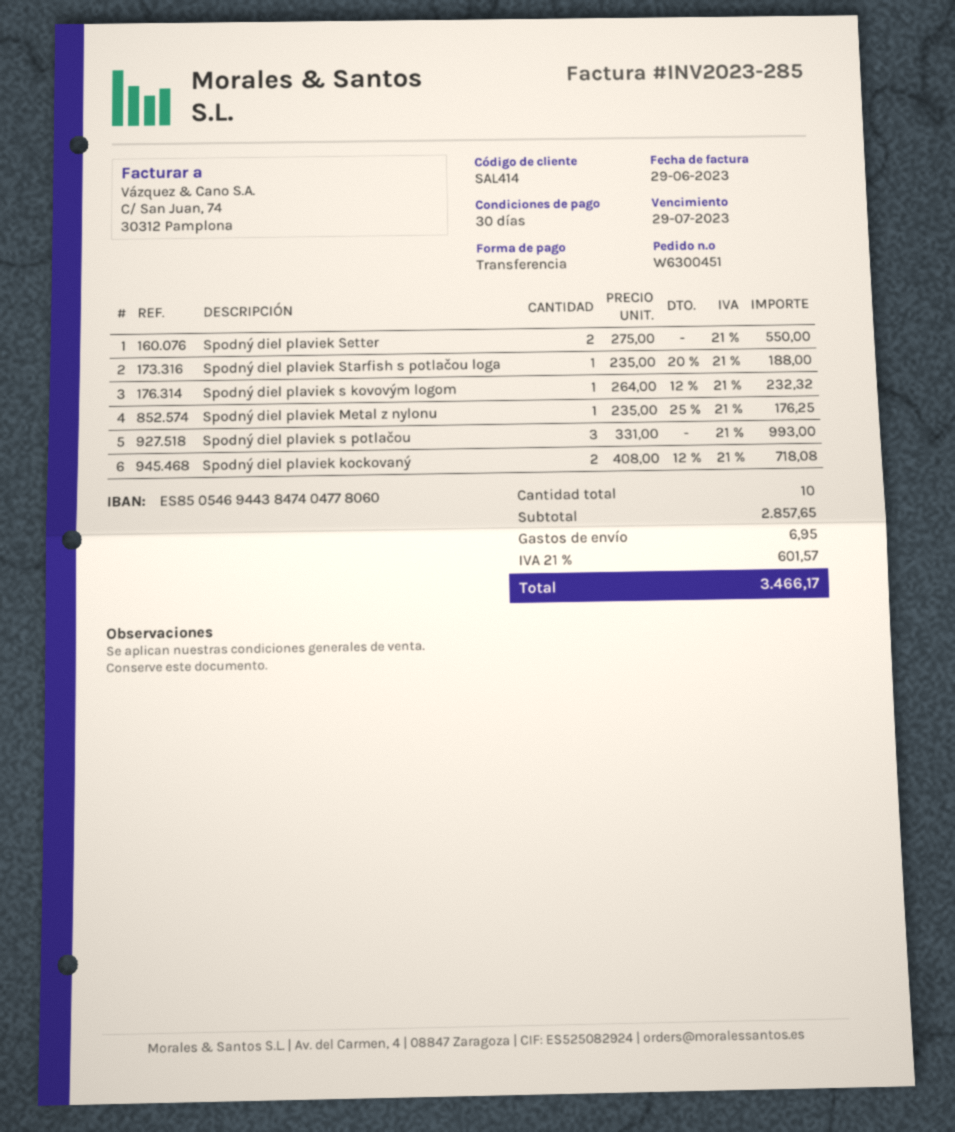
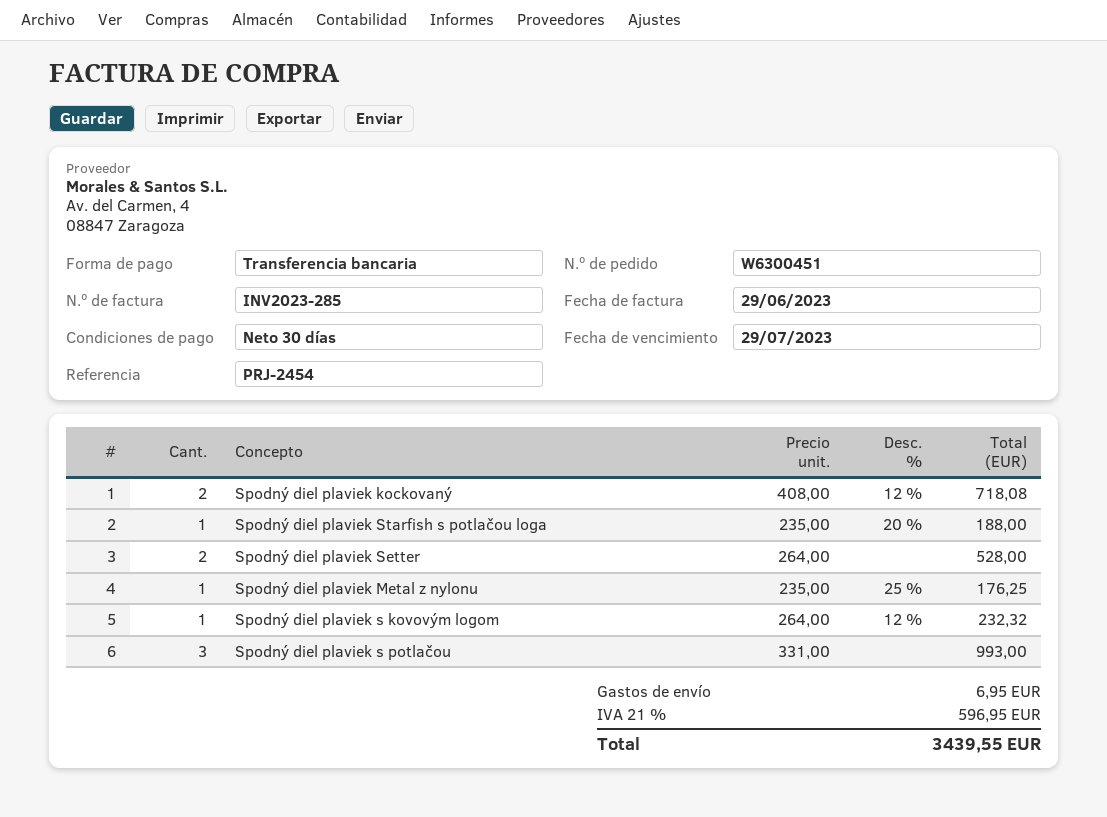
Spodný diel plaviek Setter: 2 x 275.00 = 550.00 -> 2 x 264.00 = 528.00
tax: 21% = 601.57 -> 21% = 596.95
total: 3466.17 -> 3439.55

